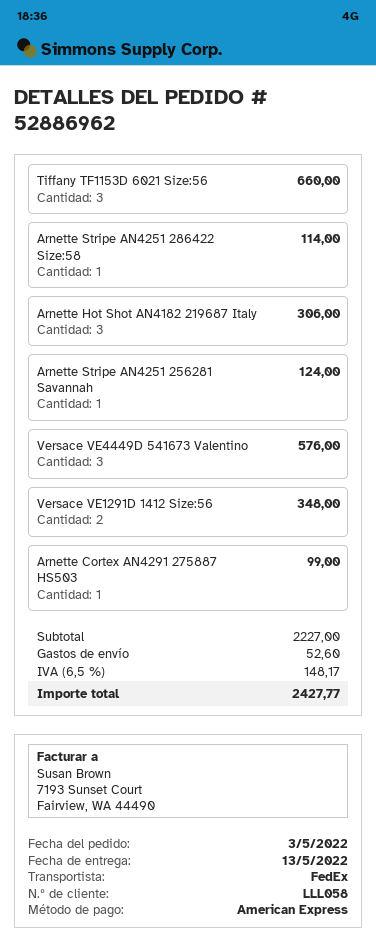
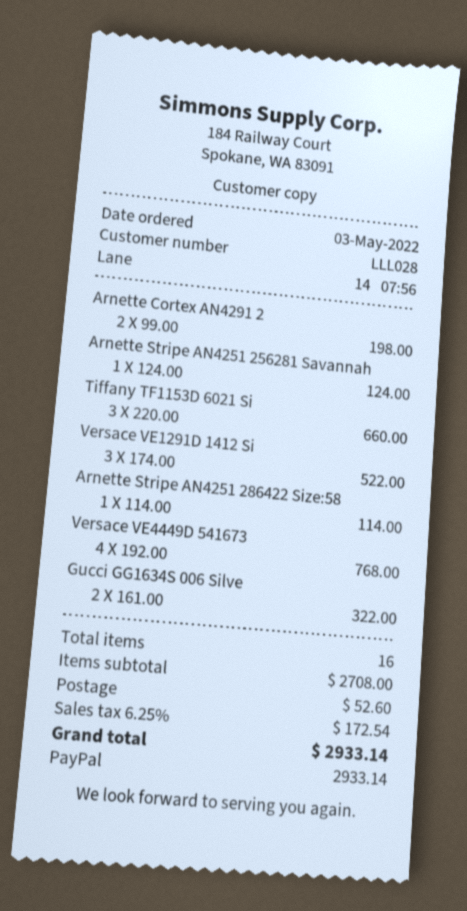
customer number: LLL058 -> LLL028
payment method: American Express -> PayPal
Arnette Hot Shot AN4182 219687 Italy: 3 for 306.00 -> none
Versace VE4449D 541673 Valentino: 3 for 576.00 -> 4 for 768.00
Versace VE1291D 1412 Size:56: 2 for 348.00 -> 3 for 522.00
Arnette Cortex AN4291 275887 HS503: 1 for 99.00 -> 2 for 198.00
Gucci GG1634S 006 Silve: none -> 2 for 322.00
subtotal: 2227.00 -> 2708.00
tax: 6.5% = 148.17 -> 6.25% = 172.54
total: 2427.77 -> 2933.14

